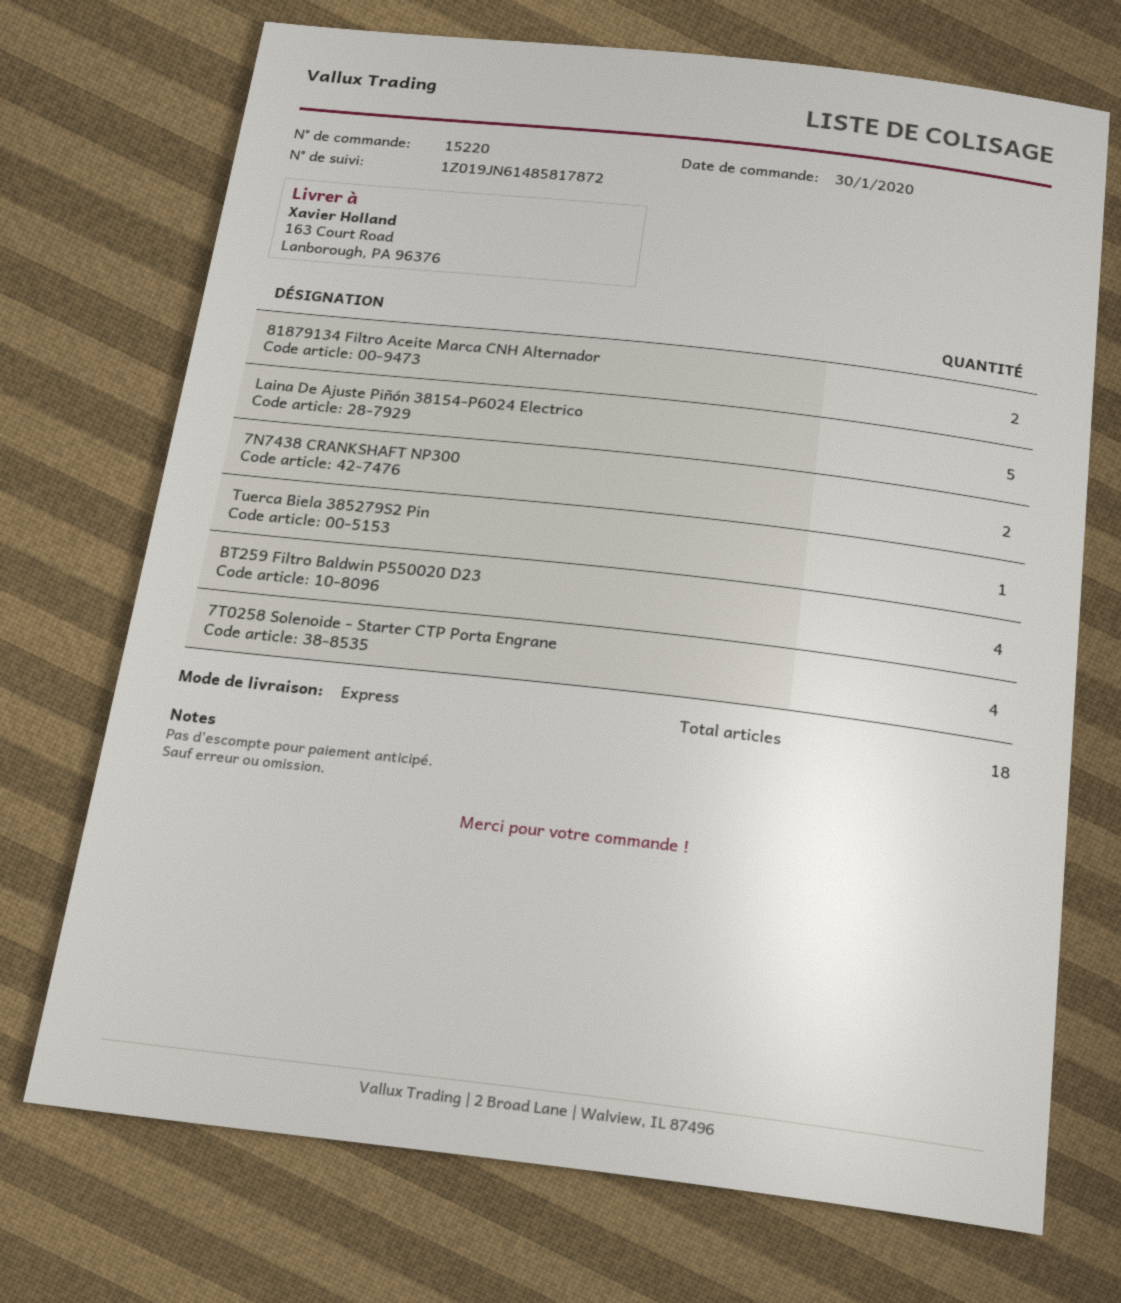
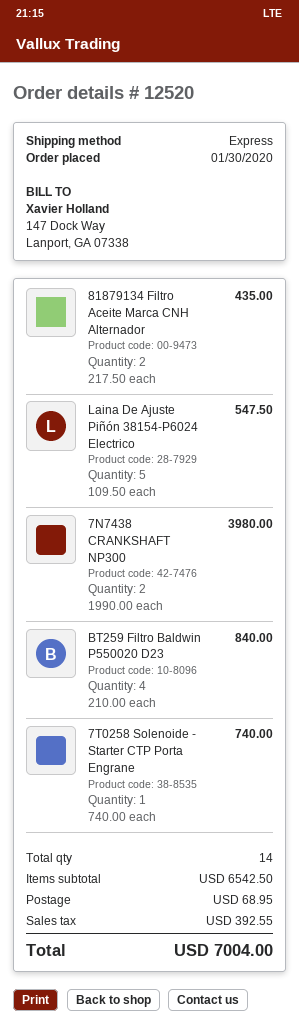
order number: 15220 -> 12520
Tuerca Biela 385279S2 Pin: 1 -> none
7T0258 Solenoide - Starter CTP Porta Engrane: 4 -> 1
total quantity: 18 -> 14

